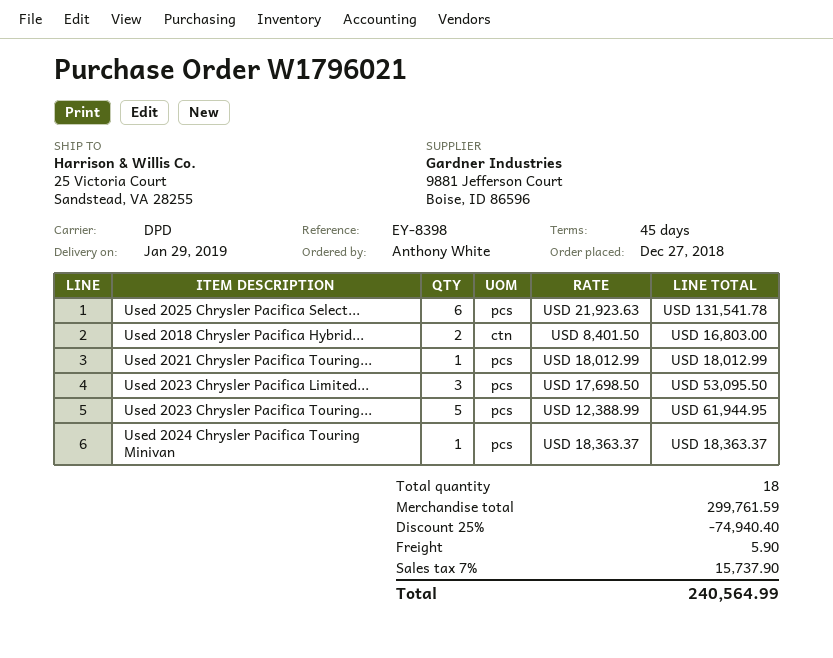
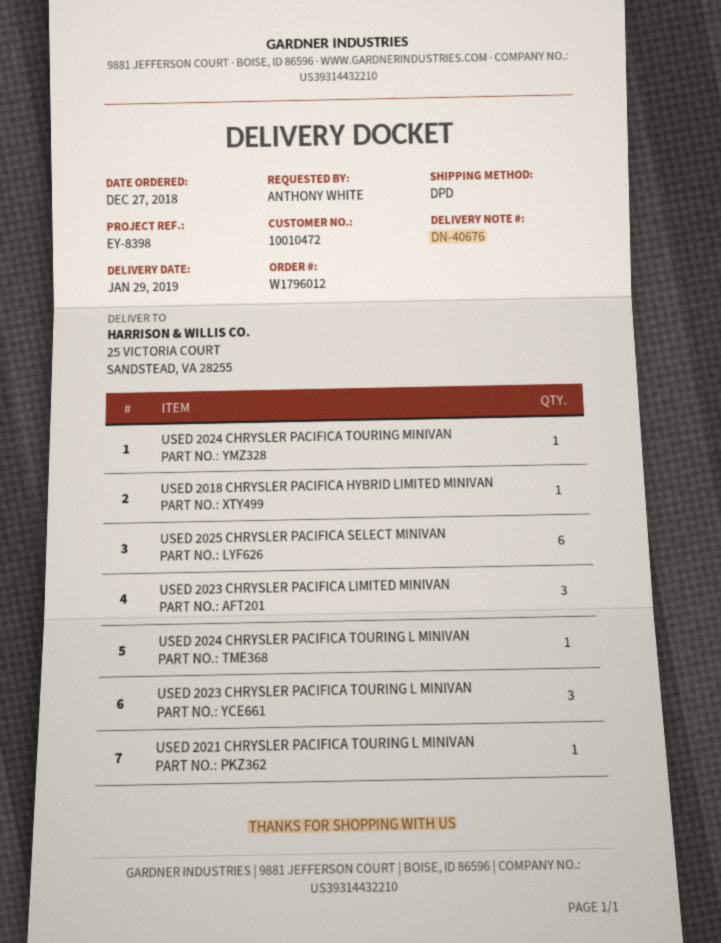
order number: W1796021 -> W1796012
Used 2018 Chrysler Pacifica Hybrid...: 2 -> 1
Used 2023 Chrysler Pacifica Touring...: 5 -> 3
USED 2024 CHRYSLER PACIFICA TOURING L MINIVAN: none -> 1

